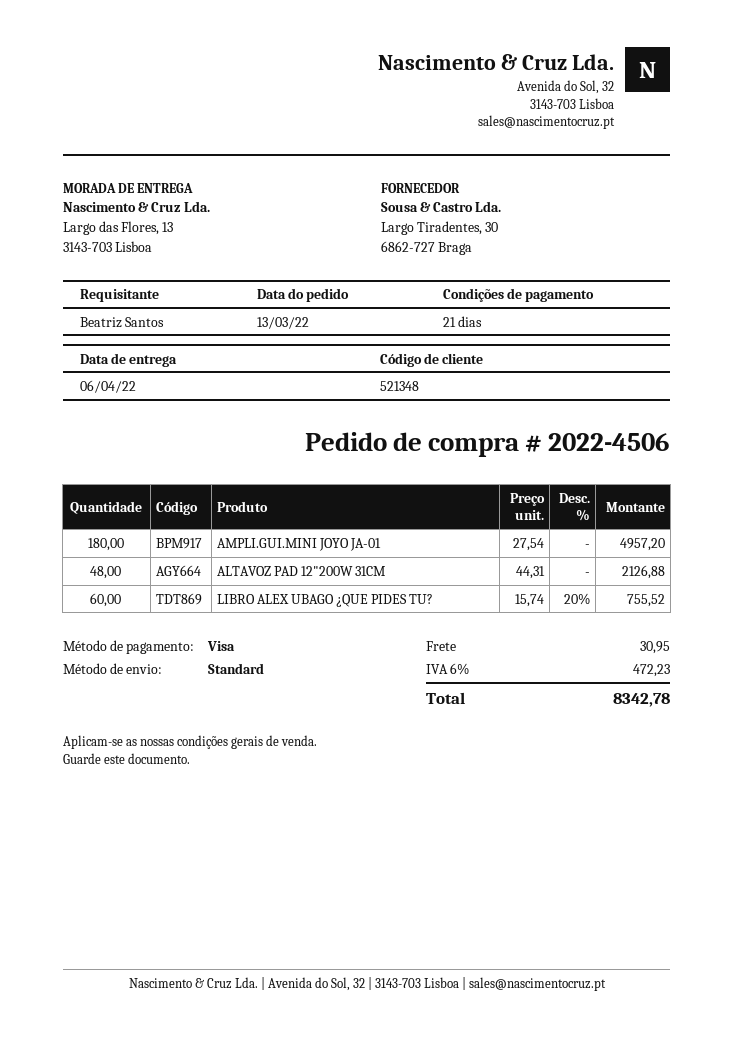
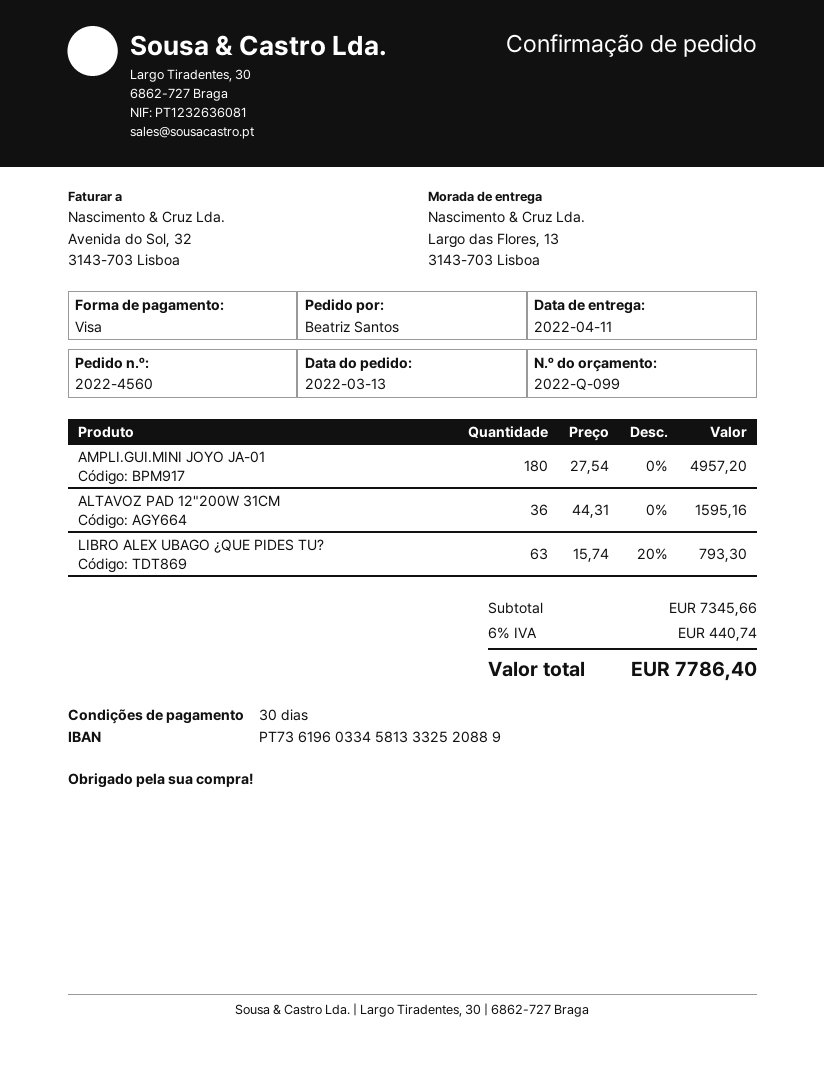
order number: 2022-4506 -> 2022-4560
delivery date: 2022-04-06 -> 2022-04-11
payment terms: 21 days -> 30 days
ALTAVOZ PAD 12"200W 31CM: 48 x 44.31 = 2126.88 -> 36 x 44.31 = 1595.16
LIBRO ALEX UBAGO ¿QUE PIDES TU?: 60 x 15.74 - 20% = 755.52 -> 63 x 15.74 - 20% = 793.30
shipping: 30.95 -> none
tax: 6% = 472.23 -> 6% = 440.74
total: 8342.78 -> 7786.40

